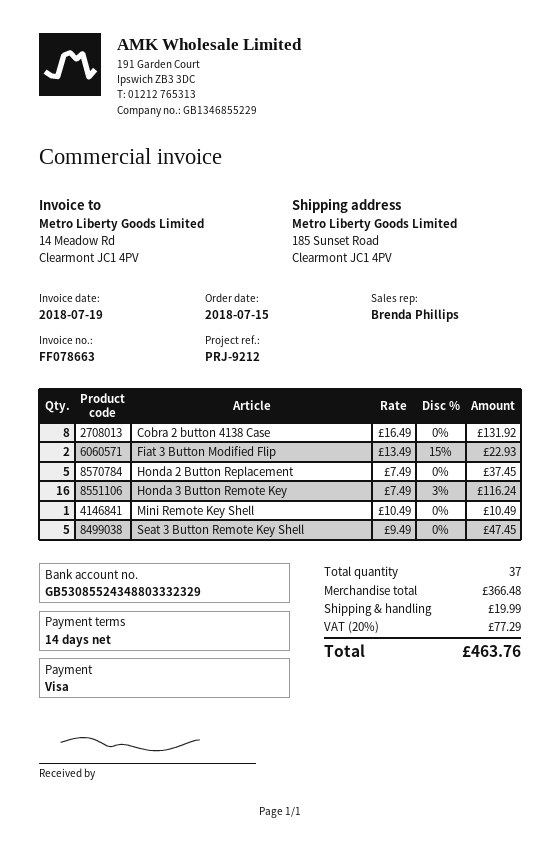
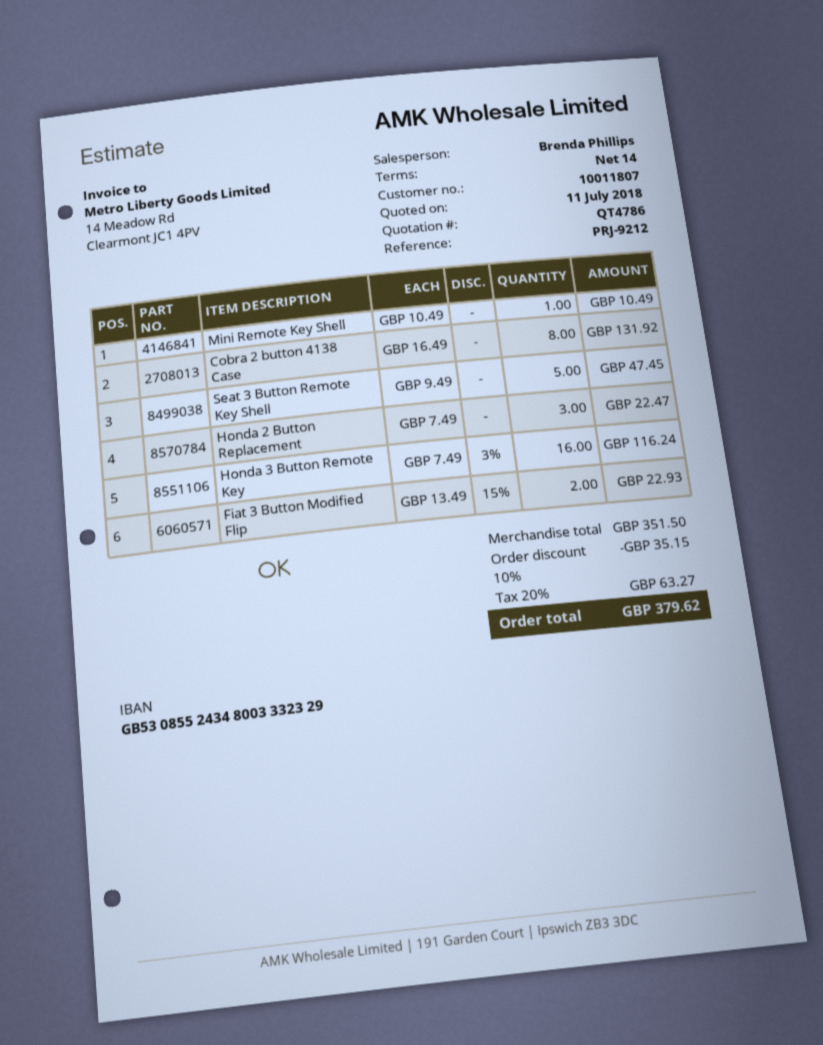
bank account: GB53085524348803332329 -> GB53085524348003332329
Honda 2 Button Replacement: 5 x 7.49 = 37.45 -> 3 x 7.49 = 22.47
subtotal: 366.48 -> 351.50
discount: none -> 10% = 35.15
shipping: 19.99 -> none
tax: 20% = 77.29 -> 20% = 63.27
total: 463.76 -> 379.62

